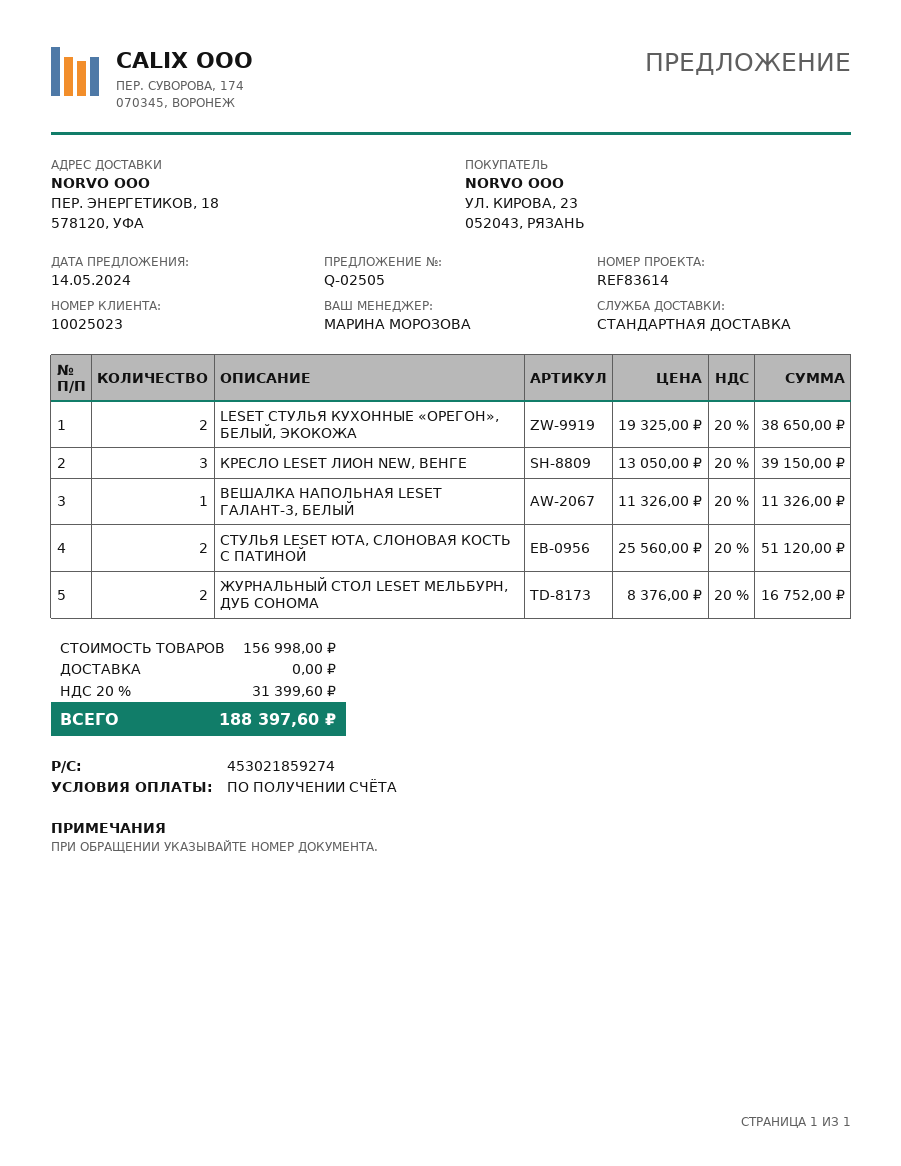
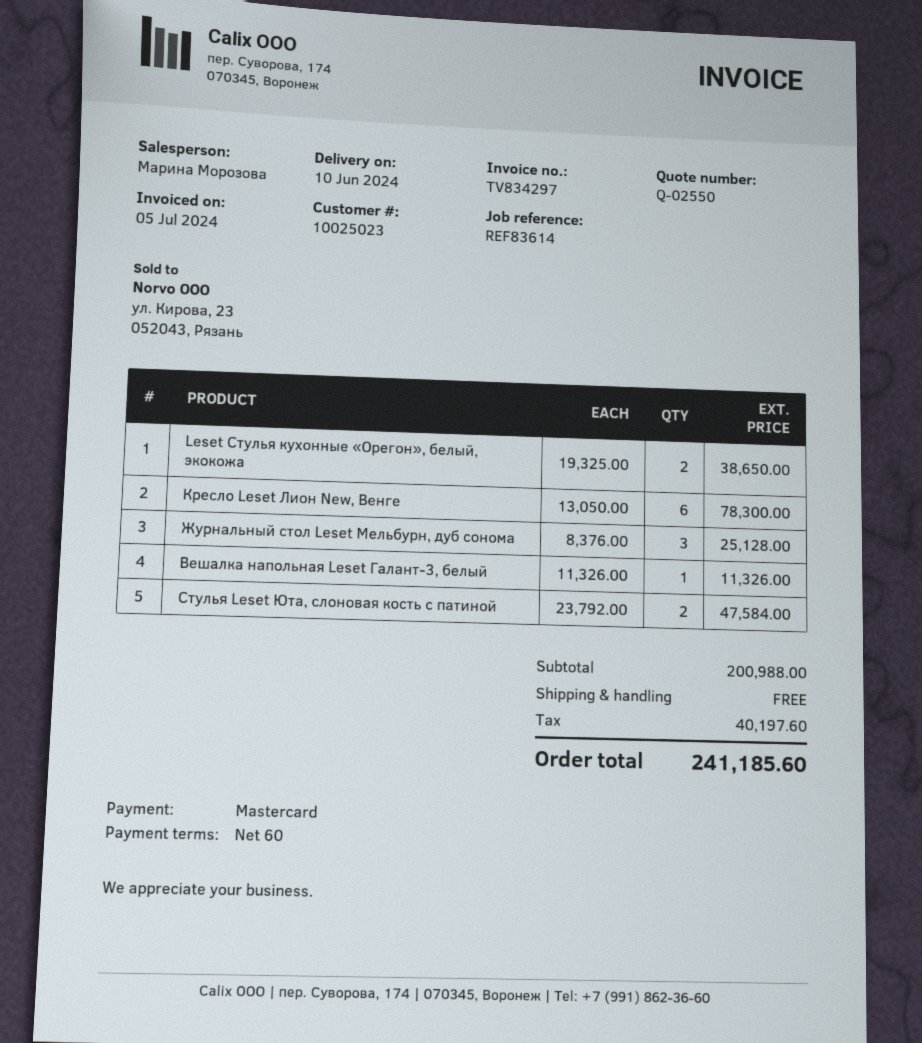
quote number: Q-02505 -> Q-02550
payment terms: on receipt -> 60 days
КРЕСЛО LESET ЛИОН NEW, ВЕНГЕ: 3 x 13050.00 = 39150.00 -> 6 x 13050.00 = 78300.00
СТУЛЬЯ LESET ЮТА, СЛОНОВАЯ КОСТЬ С ПАТИНОЙ: 2 x 25560.00 = 51120.00 -> 2 x 23792.00 = 47584.00
ЖУРНАЛЬНЫЙ СТОЛ LESET МЕЛЬБУРН, ДУБ СОНОМА: 2 x 8376.00 = 16752.00 -> 3 x 8376.00 = 25128.00
subtotal: 156998.00 -> 200988.00
tax: 31399.60 -> 40197.60
total: 188397.60 -> 241185.60

